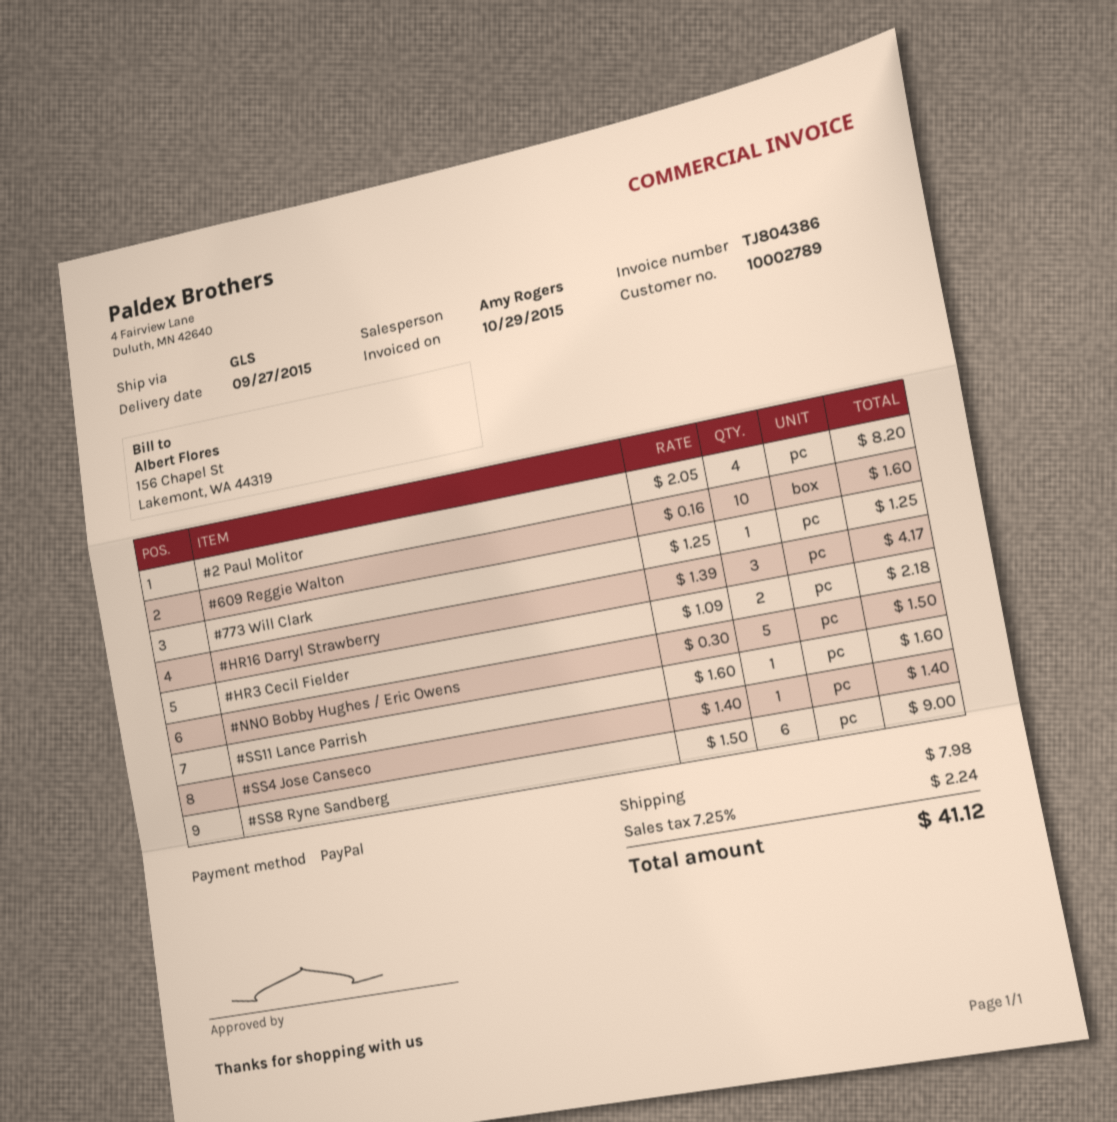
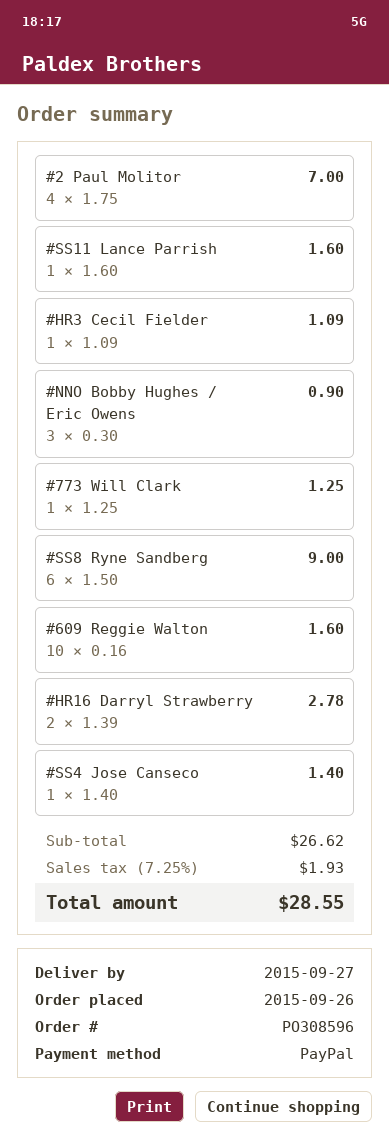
#2 Paul Molitor: 4 x 2.05 = 8.20 -> 4 x 1.75 = 7.00
#HR16 Darryl Strawberry: 3 x 1.39 = 4.17 -> 2 x 1.39 = 2.78
#HR3 Cecil Fielder: 2 x 1.09 = 2.18 -> 1 x 1.09 = 1.09
#NNO Bobby Hughes / Eric Owens: 5 x 0.30 = 1.50 -> 3 x 0.30 = 0.90
shipping: 7.98 -> none
tax: 7.25% = 2.24 -> 7.25% = 1.93
total: 41.12 -> 28.55

